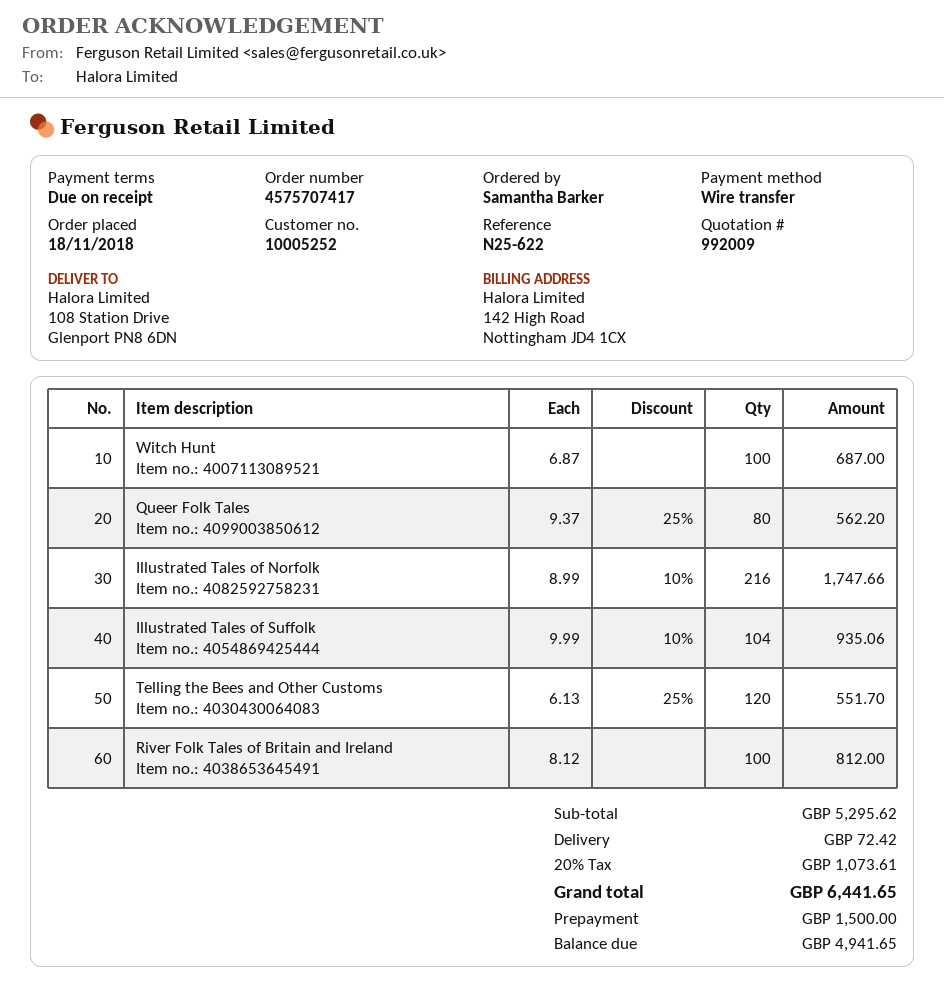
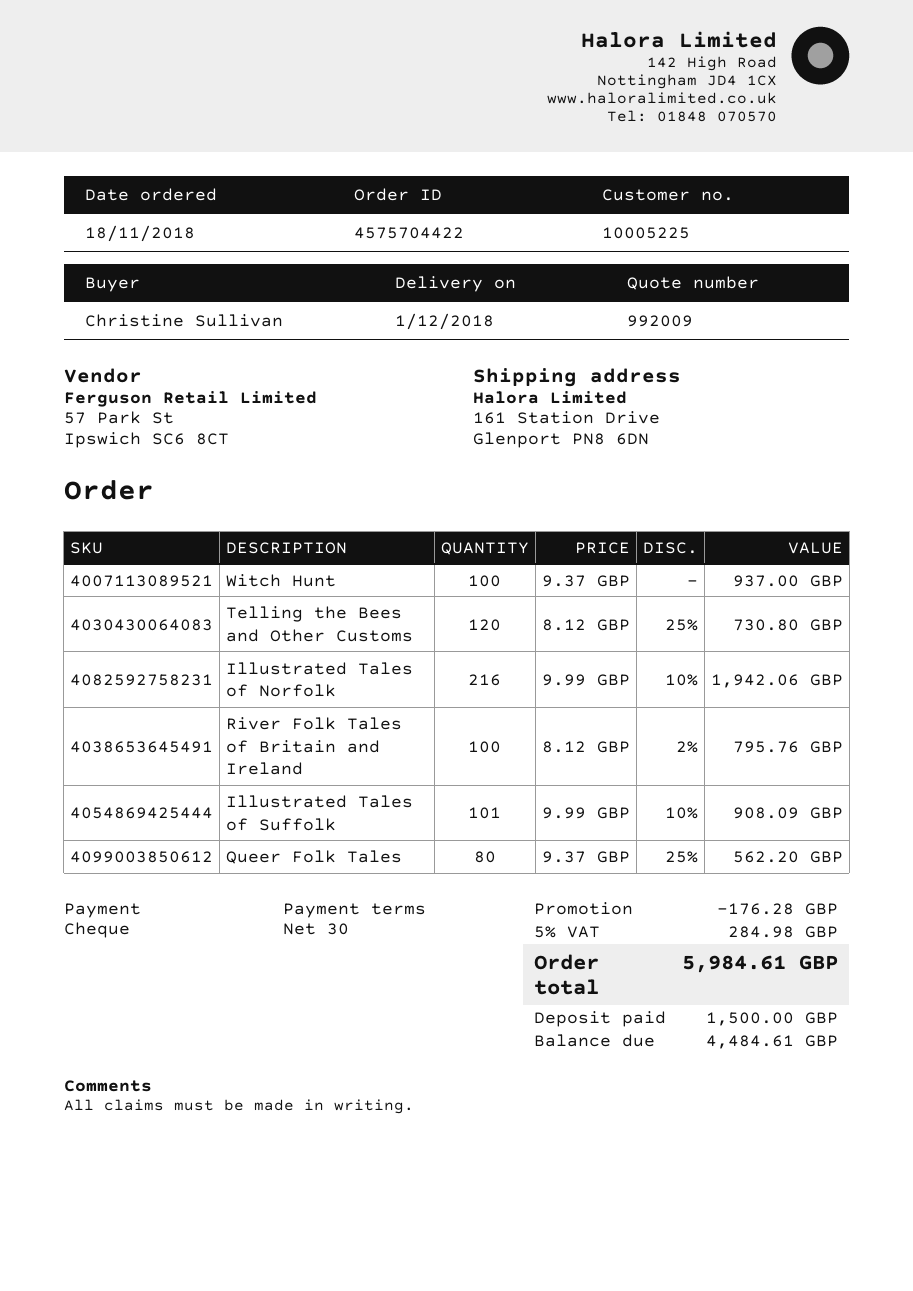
order number: 4575707417 -> 4575704422
payment terms: on receipt -> 30 days
customer number: 10005252 -> 10005225
ordered by: Samantha Barker -> Christine Sullivan
payment method: bank transfer -> cheque
ship to: 108 Station Drive, Glenport PN8 6DN -> 161 Station Drive, Glenport PN8 6DN
Witch Hunt: 100 x 6.87 = 687.00 -> 100 x 9.37 = 937.00
Illustrated Tales of Norfolk: 216 x 8.99 - 10% = 1747.66 -> 216 x 9.99 - 10% = 1942.06
Illustrated Tales of Suffolk: 104 x 9.99 - 10% = 935.06 -> 101 x 9.99 - 10% = 908.09
Telling the Bees and Other Customs: 120 x 6.13 - 25% = 551.70 -> 120 x 8.12 - 25% = 730.80
River Folk Tales of Britain and Ireland: 100 x 8.12 = 812.00 -> 100 x 8.12 - 2% = 795.76
discount: none -> 176.28
shipping: 72.42 -> none
tax: 20% = 1073.61 -> 5% = 284.98
total: 6441.65 -> 5984.61
balance: 4941.65 -> 4484.61

